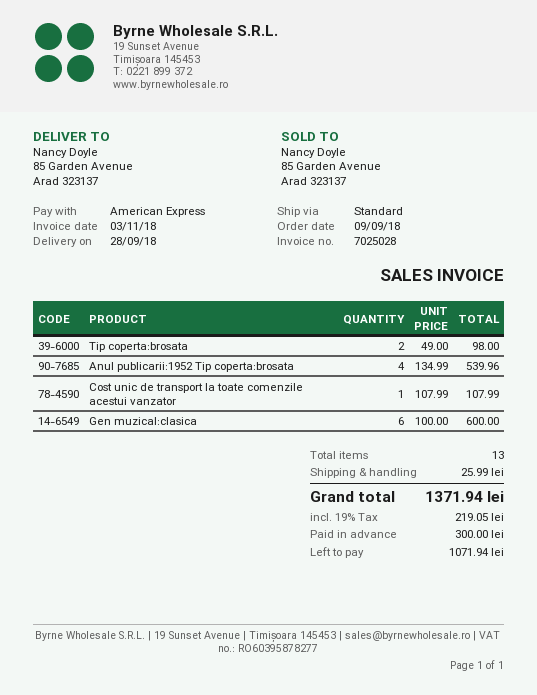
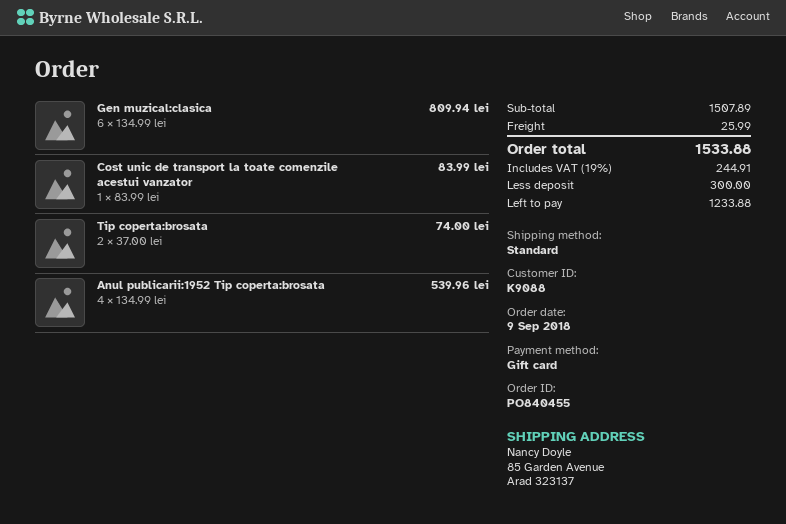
payment method: American Express -> gift card
Tip coperta:brosata: 2 x 49.00 = 98.00 -> 2 x 37.00 = 74.00
Cost unic de transport la toate comenzile acestui vanzator: 1 x 107.99 = 107.99 -> 1 x 83.99 = 83.99
Gen muzical:clasica: 6 x 100.00 = 600.00 -> 6 x 134.99 = 809.94
tax: 19% = 219.05 -> 19% = 244.91
total: 1371.94 -> 1533.88
balance: 1071.94 -> 1233.88

